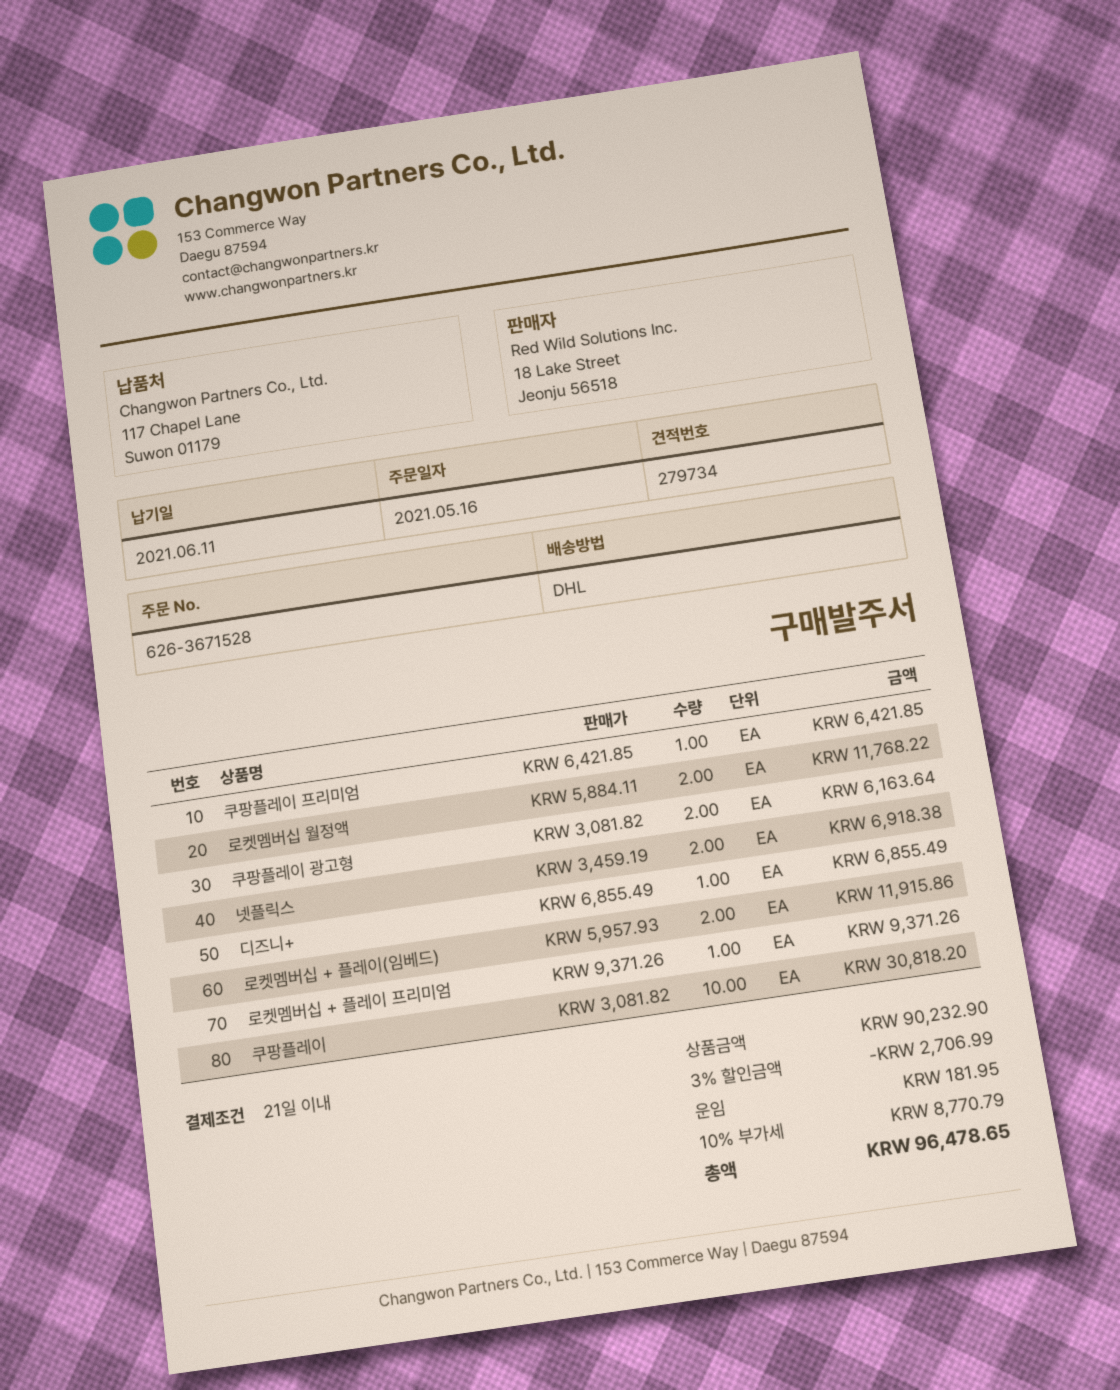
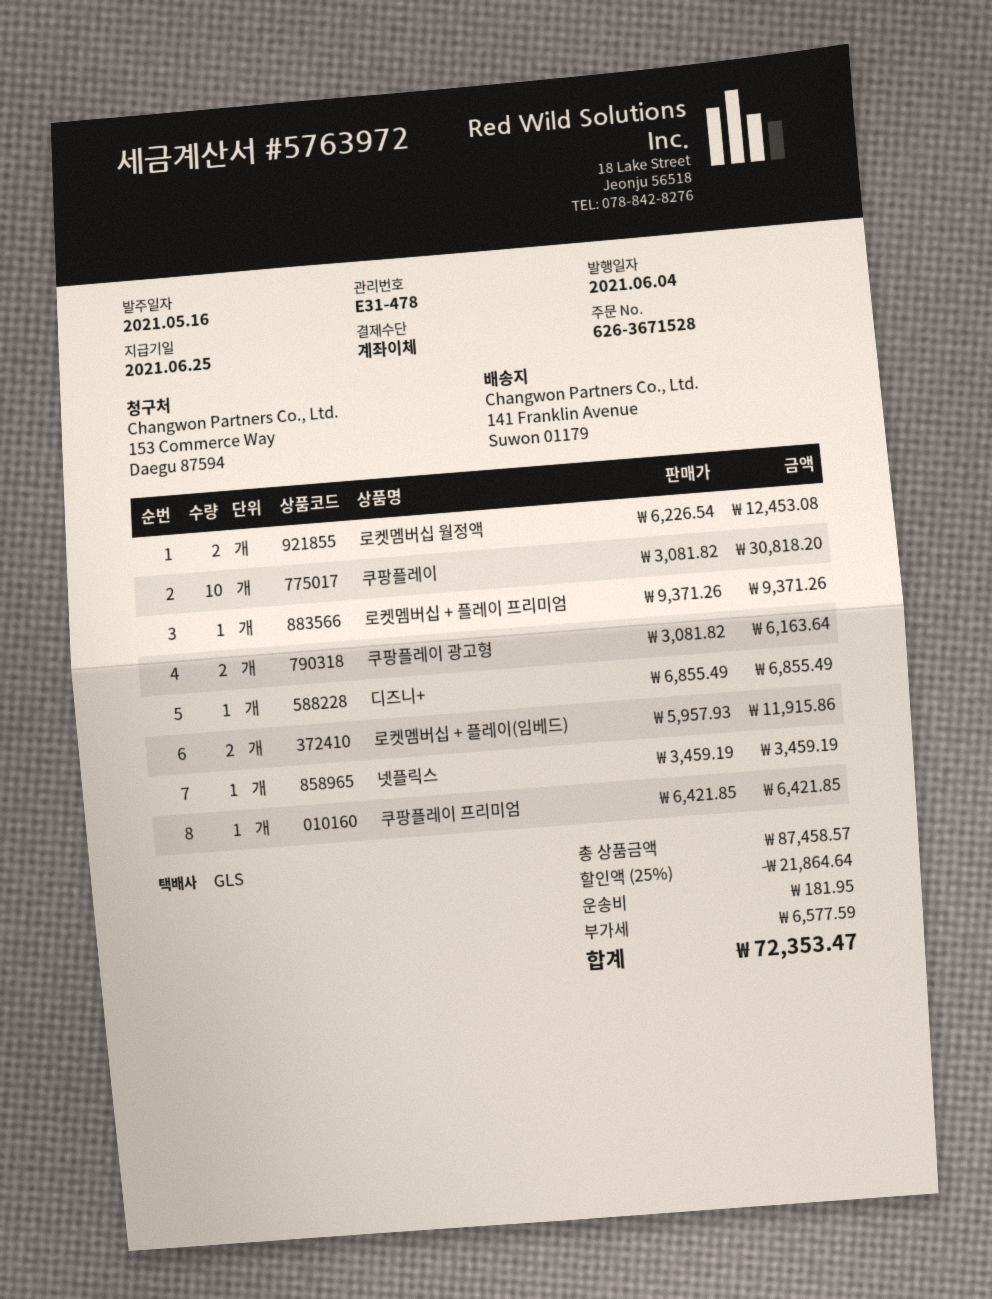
shipping method: DHL -> GLS
ship to: 117 Chapel Lane, Suwon 01179 -> 141 Franklin Avenue, Suwon 01179
로켓멤버십 월정액: 2 x 5884.11 = 11768.22 -> 2 x 6226.54 = 12453.08
넷플릭스: 2 x 3459.19 = 6918.38 -> 1 x 3459.19 = 3459.19
subtotal: 90232.90 -> 87458.57
discount: 3% = 2706.99 -> 25% = 21864.64
tax: 8770.79 -> 6577.59
total: 96478.65 -> 72353.47

